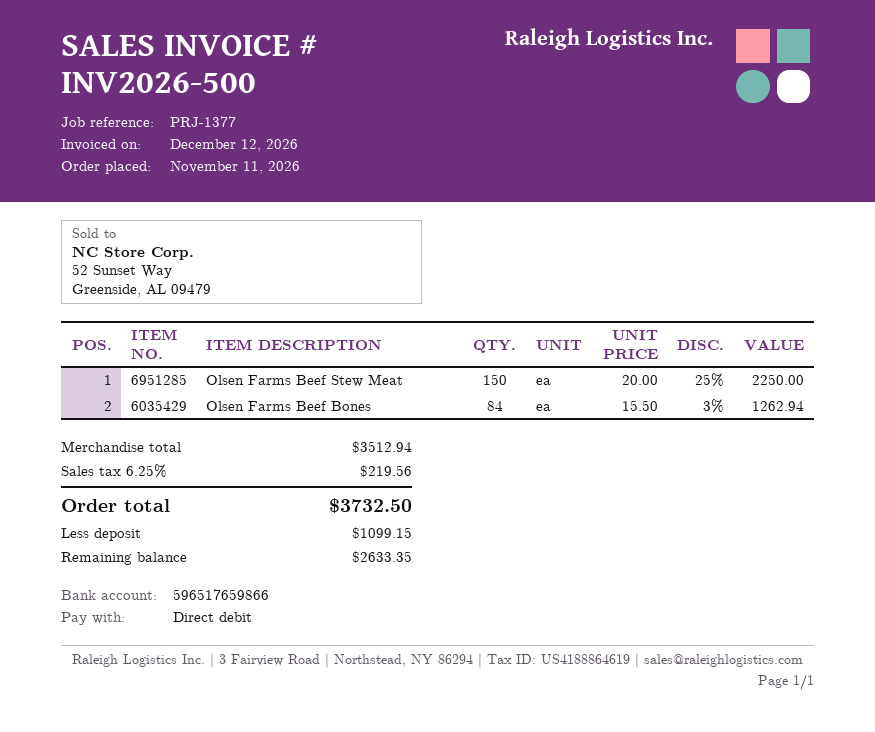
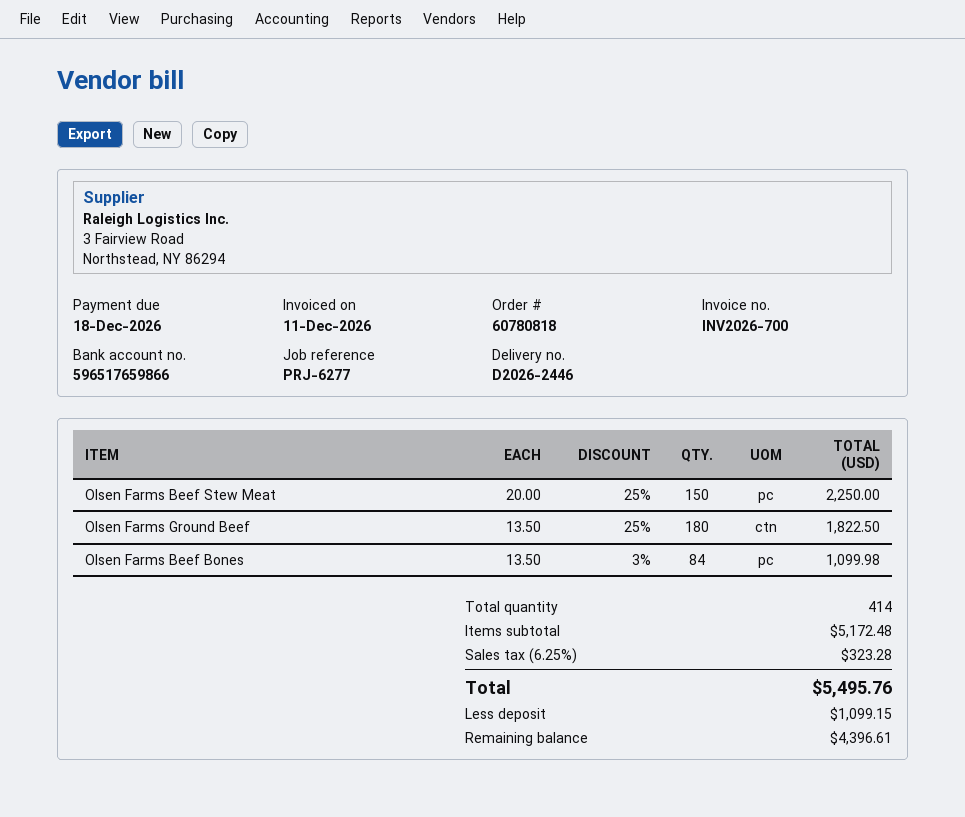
invoice number: INV2026-500 -> INV2026-700
invoice date: 2026-12-12 -> 2026-12-11
reference: PRJ-1377 -> PRJ-6277
Olsen Farms Beef Bones: 84 x 15.50 - 3% = 1262.94 -> 84 x 13.50 - 3% = 1099.98
Olsen Farms Ground Beef: none -> 180 x 13.50 - 25% = 1822.50
subtotal: 3512.94 -> 5172.48
tax: 6.25% = 219.56 -> 6.25% = 323.28
total: 3732.50 -> 5495.76
balance: 2633.35 -> 4396.61

